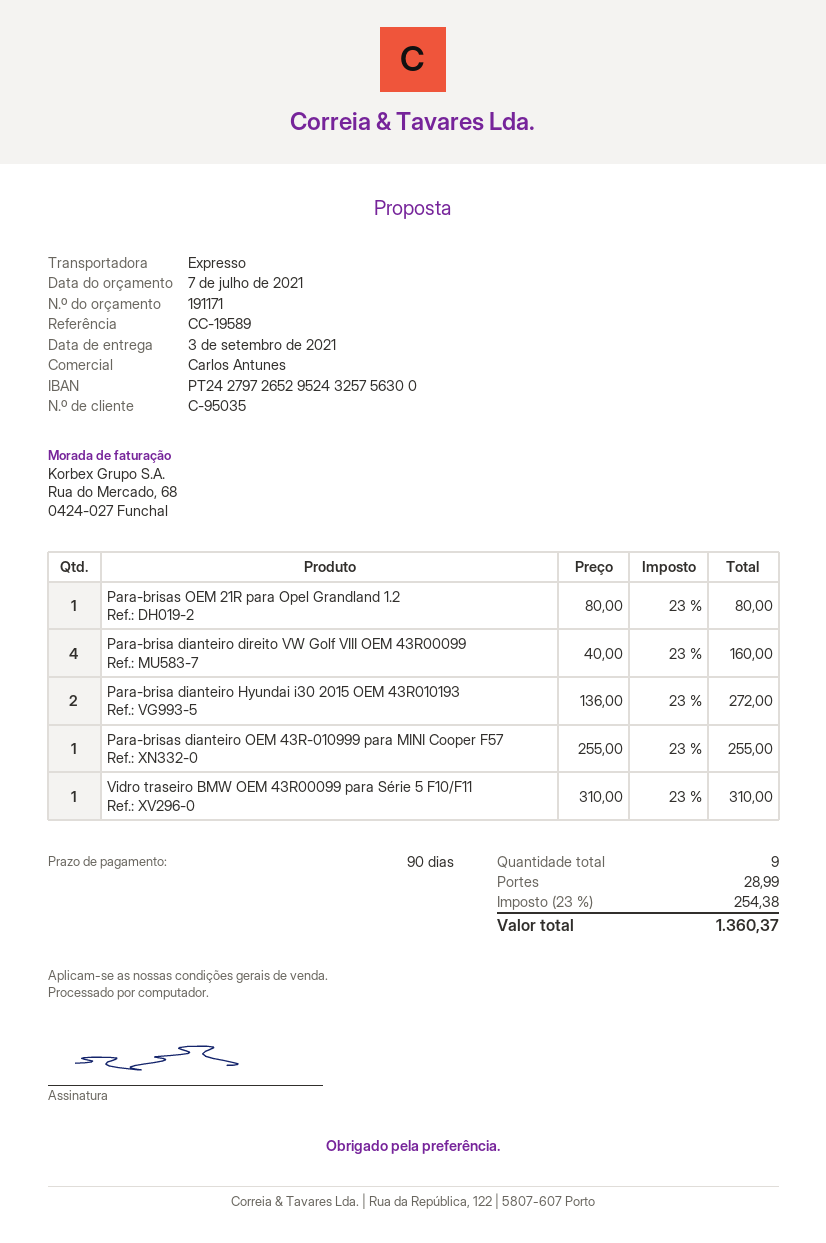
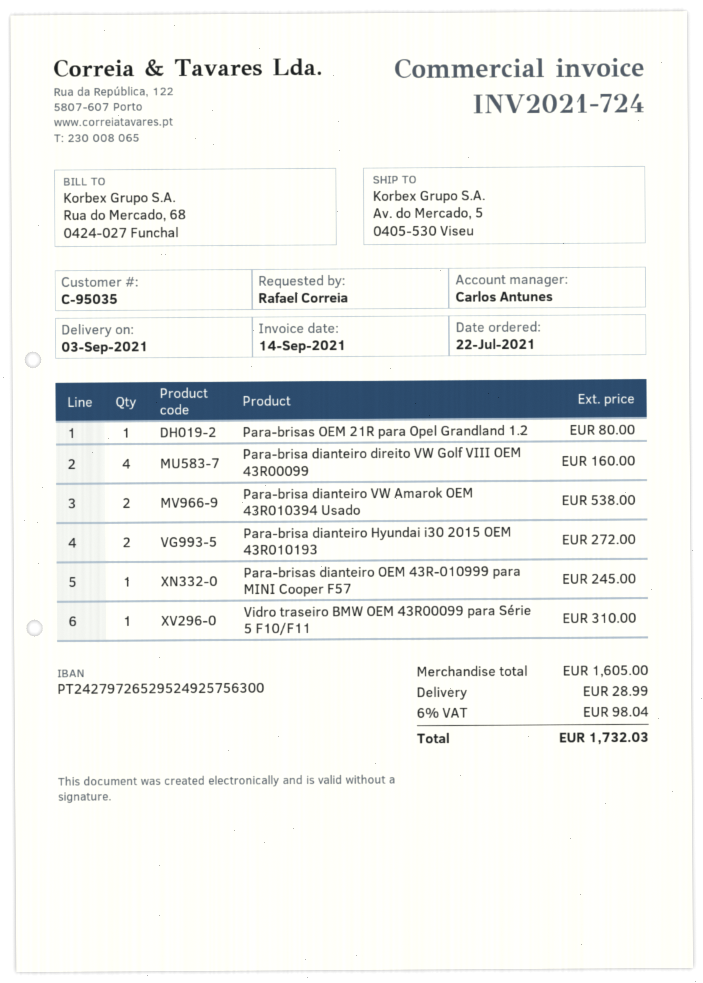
bank account: PT24279726529524325756300 -> PT24279726529524925756300
Para-brisas dianteiro OEM 43R-010999 para MINI Cooper F57: 1 for 255.00 -> 1 for 245.00
Para-brisa dianteiro VW Amarok OEM 43R010394 Usado: none -> 2 for 538.00
tax: 23% = 254.38 -> 6% = 98.04
total: 1360.37 -> 1732.03

